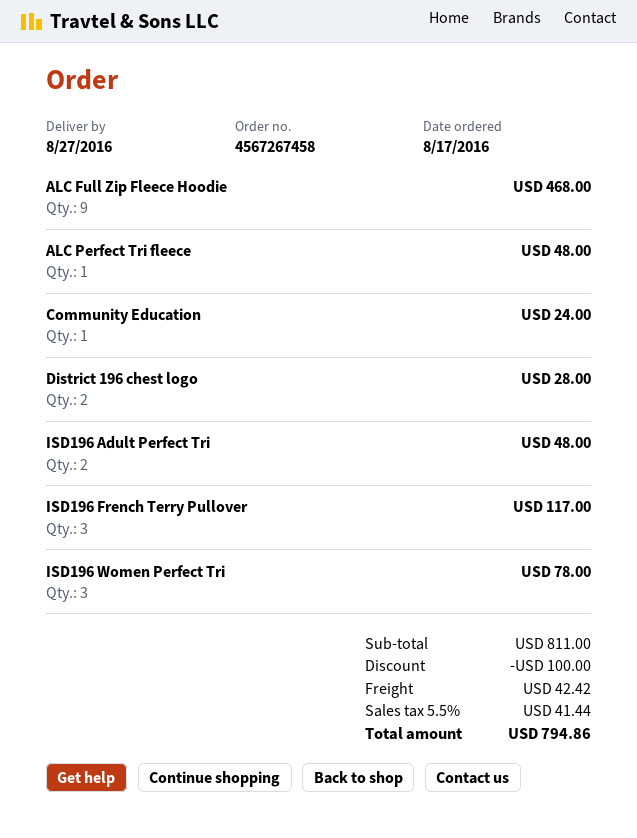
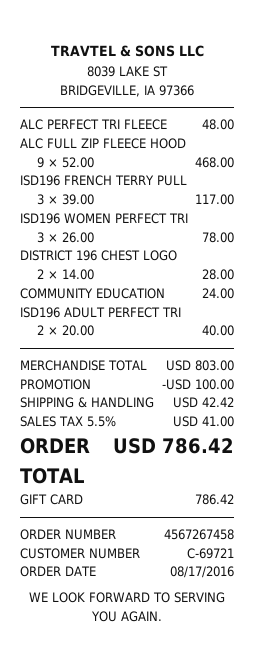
ISD196 Adult Perfect Tri: 2 for 48.00 -> 2 for 40.00
subtotal: 811.00 -> 803.00
tax: 5.5% = 41.44 -> 5.5% = 41.00
total: 794.86 -> 786.42

